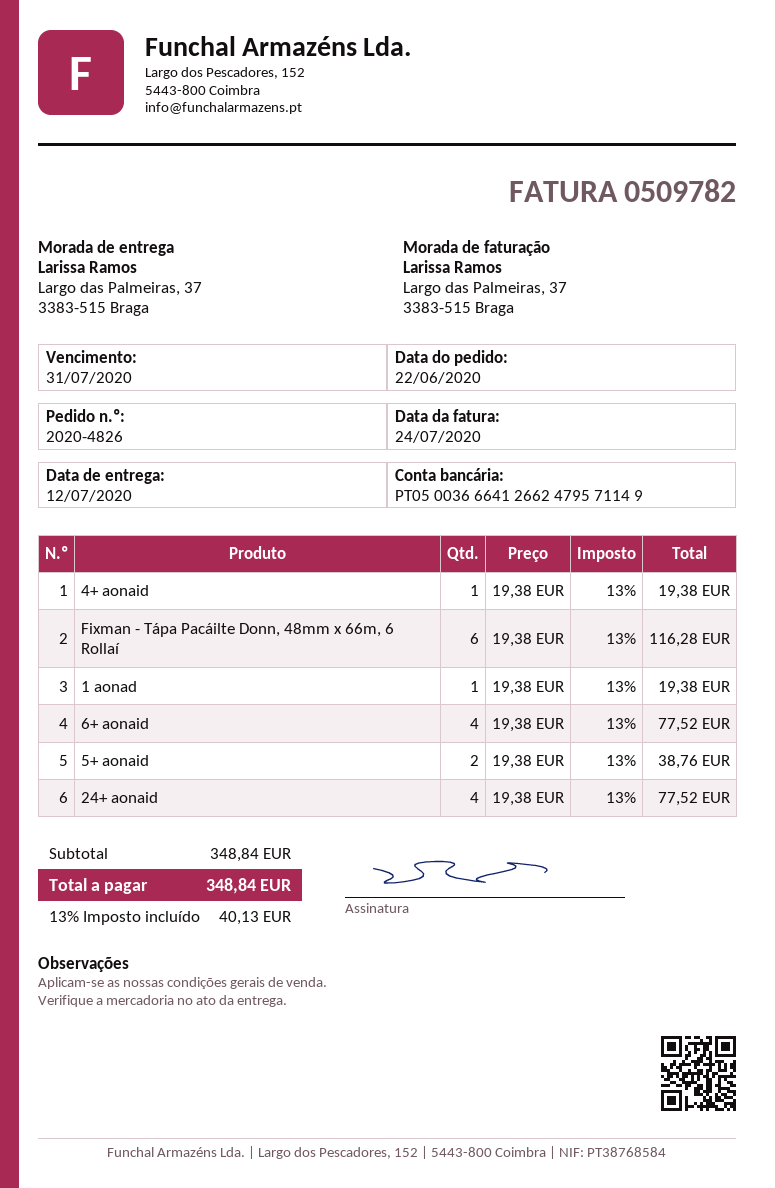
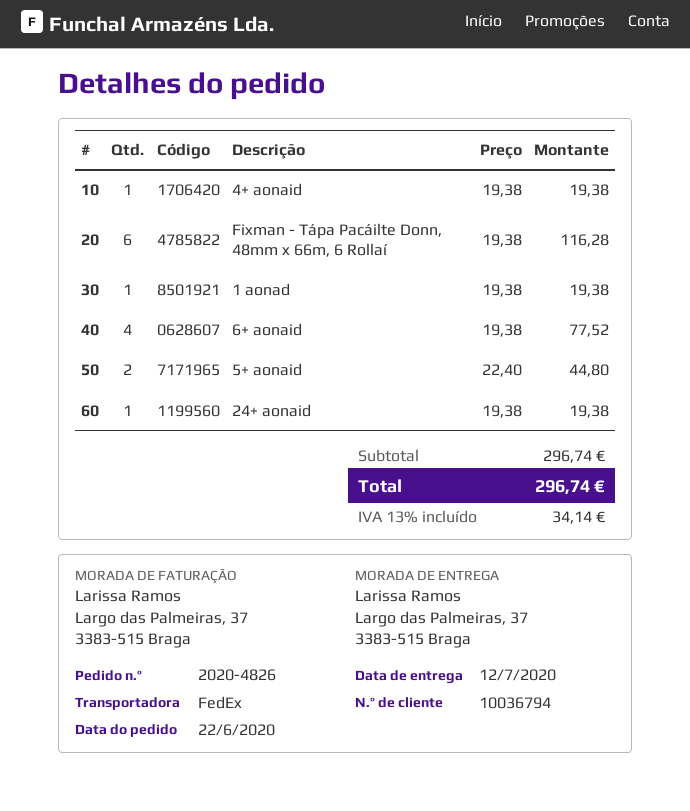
5+ aonaid: 2 x 19.38 = 38.76 -> 2 x 22.40 = 44.80
24+ aonaid: 4 x 19.38 = 77.52 -> 1 x 19.38 = 19.38
subtotal: 348.84 -> 296.74
tax: 13% = 40.13 -> 13% = 34.14
total: 348.84 -> 296.74

